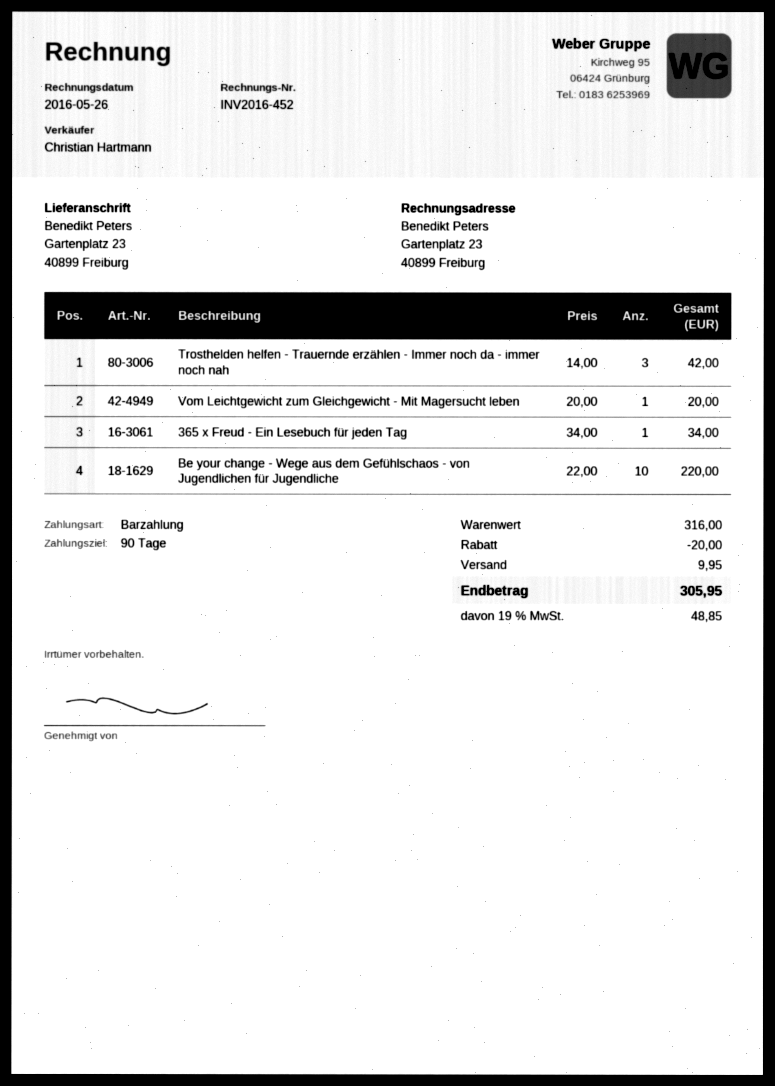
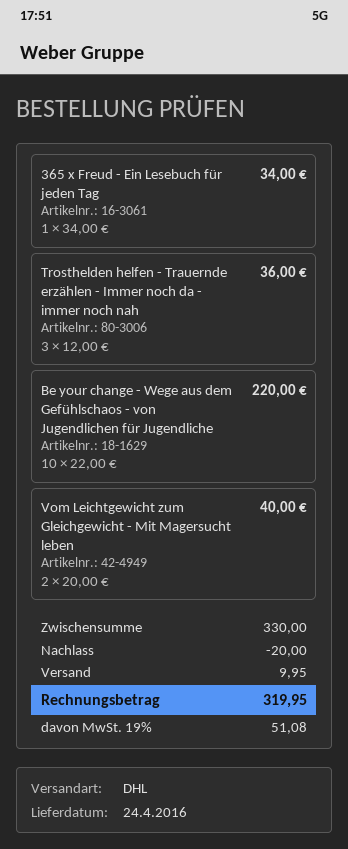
Trosthelden helfen - Trauernde erzählen - Immer noch da - immer noch nah: 3 x 14.00 = 42.00 -> 3 x 12.00 = 36.00
Vom Leichtgewicht zum Gleichgewicht - Mit Magersucht leben: 1 x 20.00 = 20.00 -> 2 x 20.00 = 40.00
subtotal: 316.00 -> 330.00
tax: 19% = 48.85 -> 19% = 51.08
total: 305.95 -> 319.95

